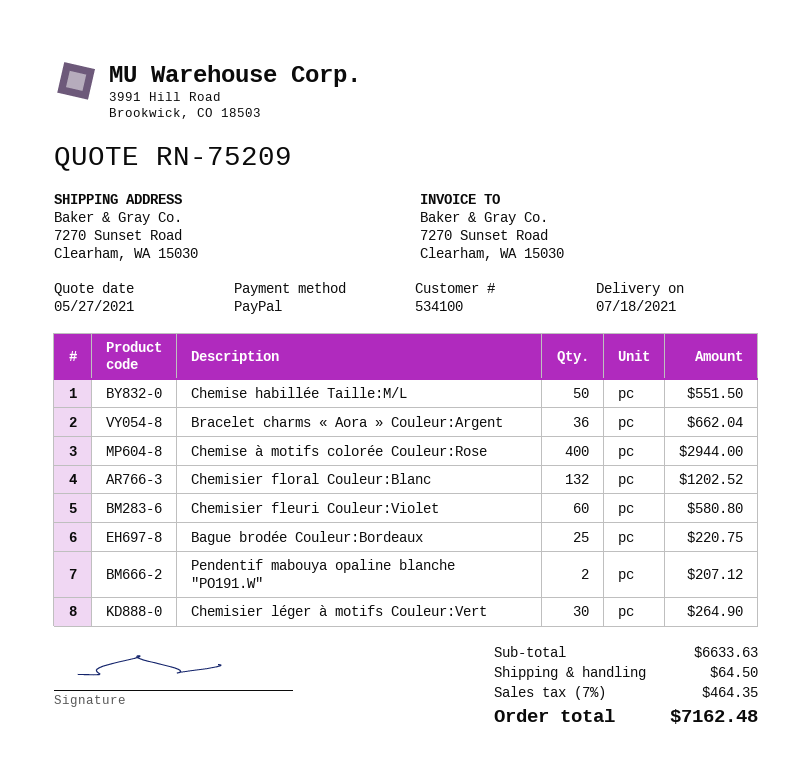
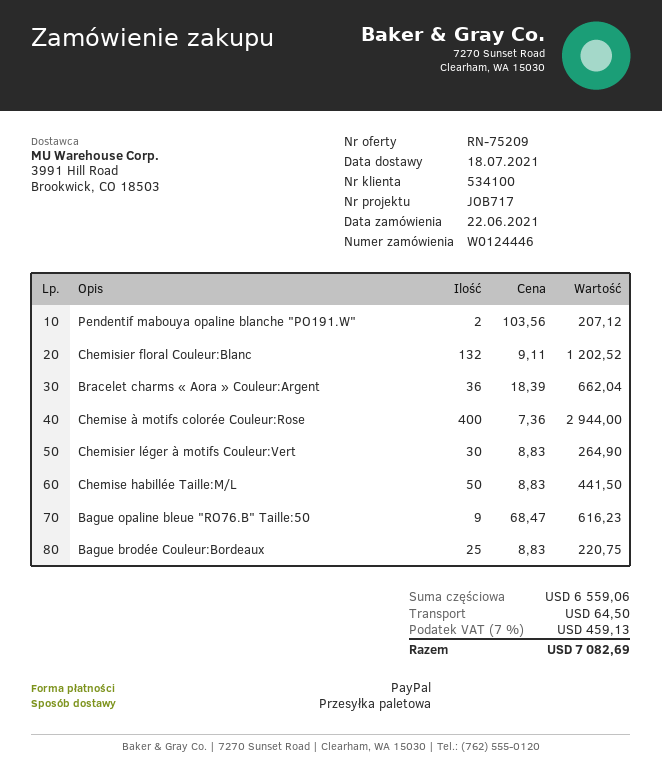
Chemise habillée Taille:M/L: 50 for 551.50 -> 50 for 441.50
Chemisier fleuri Couleur:Violet: 60 for 580.80 -> none
Bague opaline bleue "RO76.B" Taille:50: none -> 9 for 616.23
subtotal: 6633.63 -> 6559.06
tax: 7% = 464.35 -> 7% = 459.13
total: 7162.48 -> 7082.69

